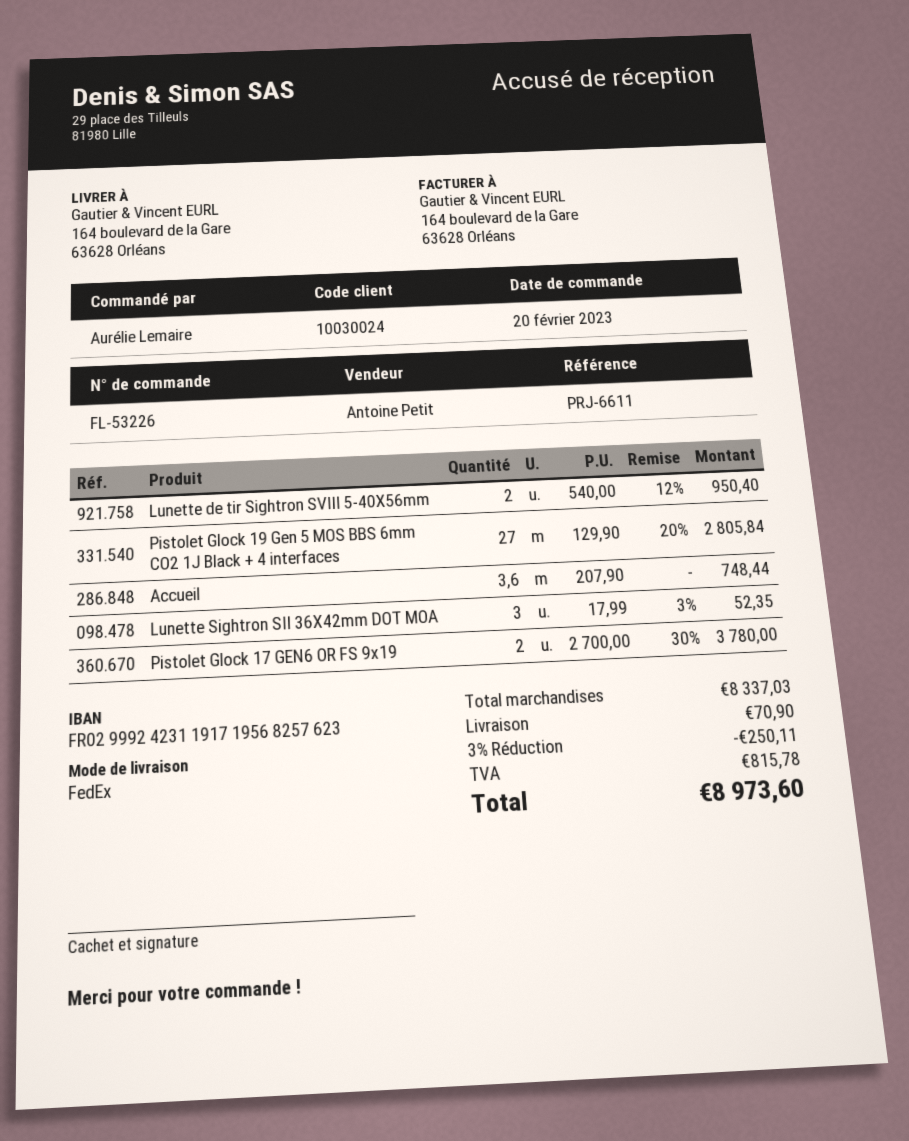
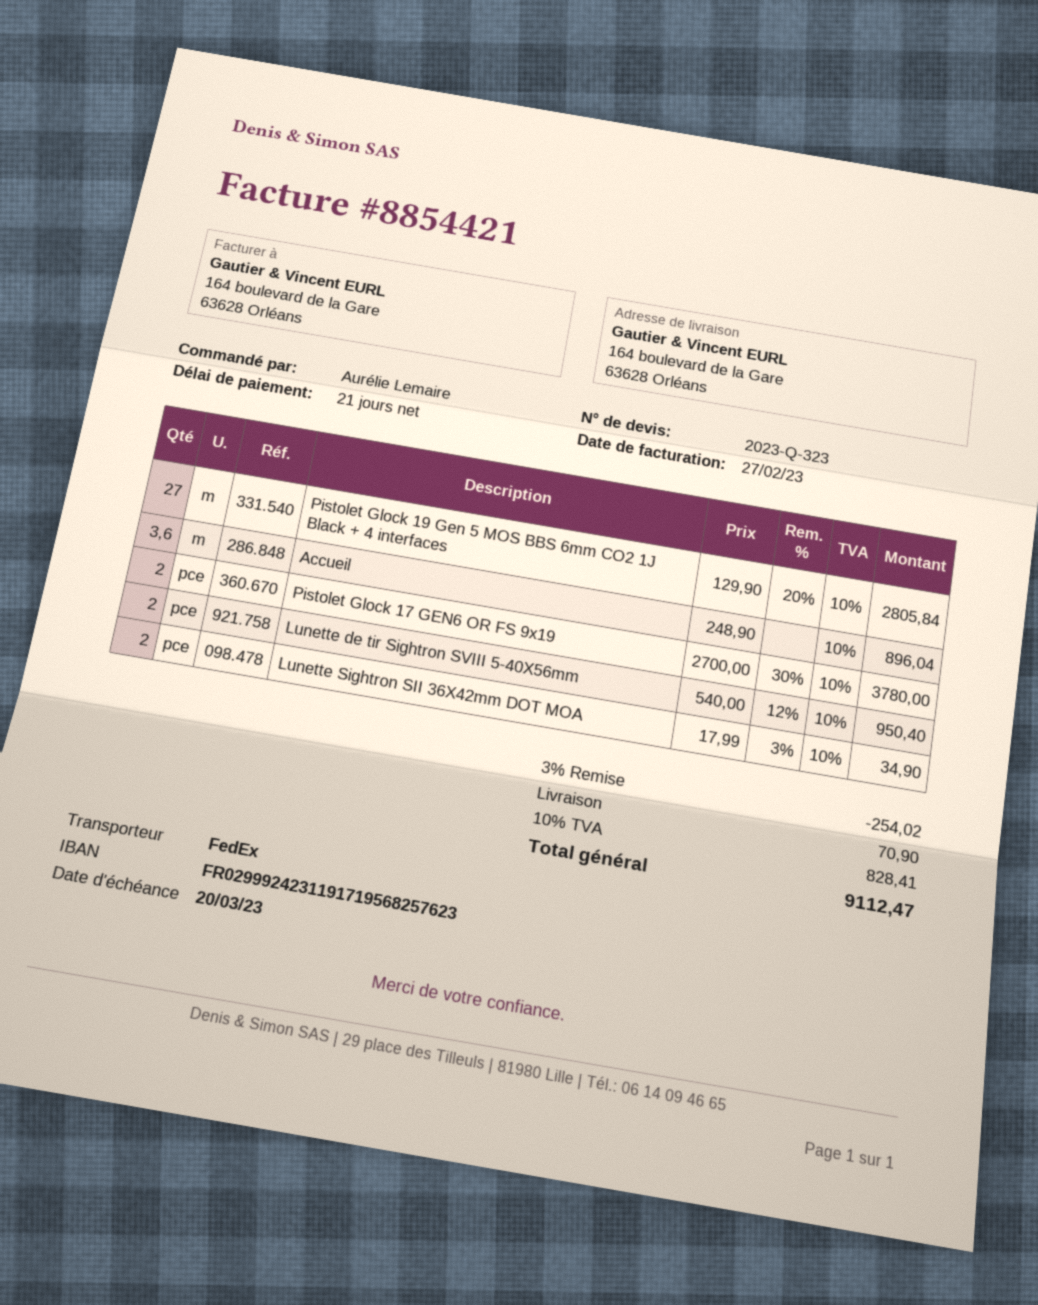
Accueil: 3.6 x 207.90 = 748.44 -> 3.6 x 248.90 = 896.04
Lunette Sightron SII 36X42mm DOT MOA: 3 x 17.99 - 3% = 52.35 -> 2 x 17.99 - 3% = 34.90
discount: 3% = 250.11 -> 3% = 254.02
tax: 815.78 -> 828.41
total: 8973.60 -> 9112.47

